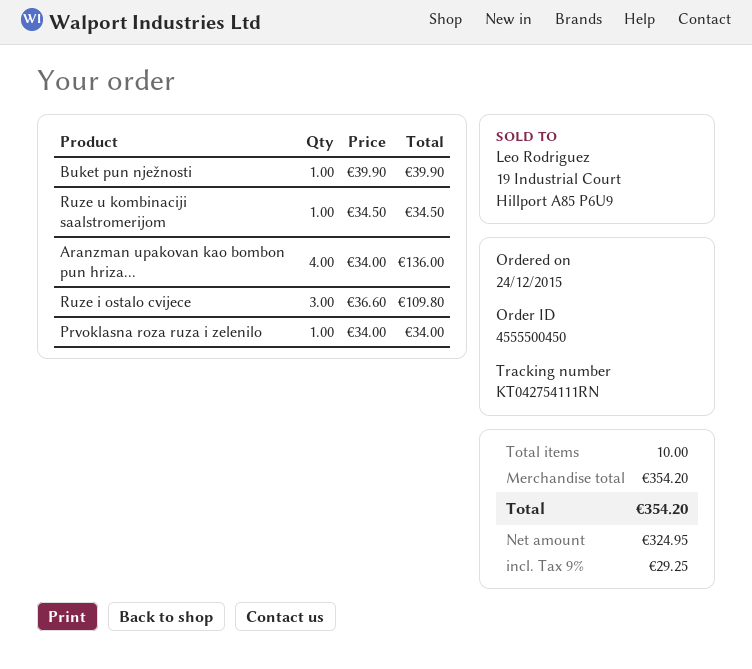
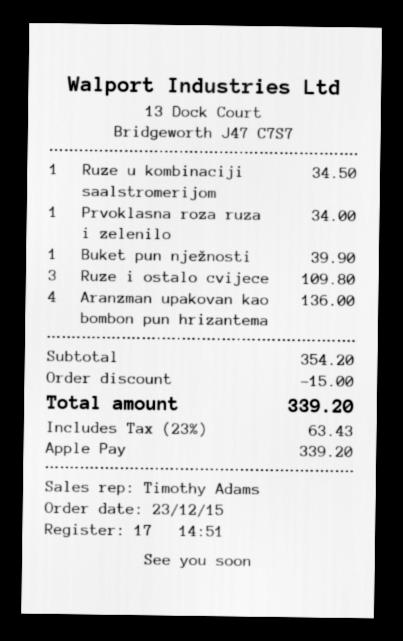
order date: 2015-12-24 -> 2015-12-23
discount: none -> 15.00
tax: 9% = 29.25 -> 23% = 63.43
total: 354.20 -> 339.20

